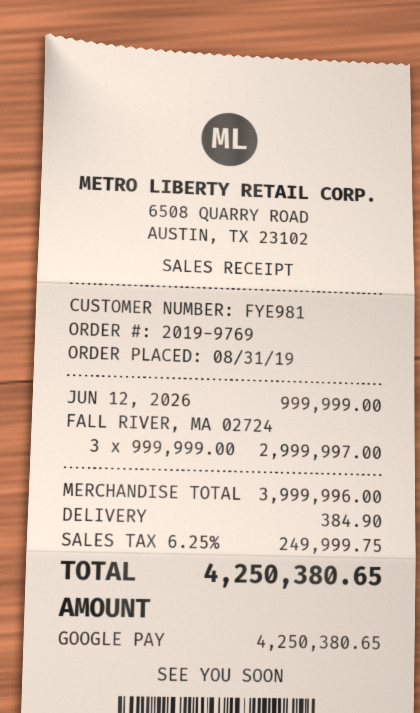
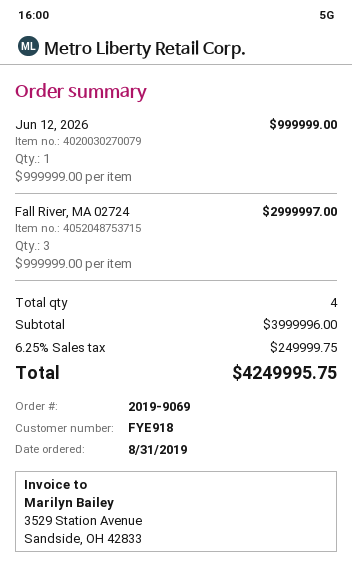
order number: 2019-9769 -> 2019-9069
customer number: FYE981 -> FYE918
shipping: 384.90 -> none
total: 4250380.65 -> 4249995.75

